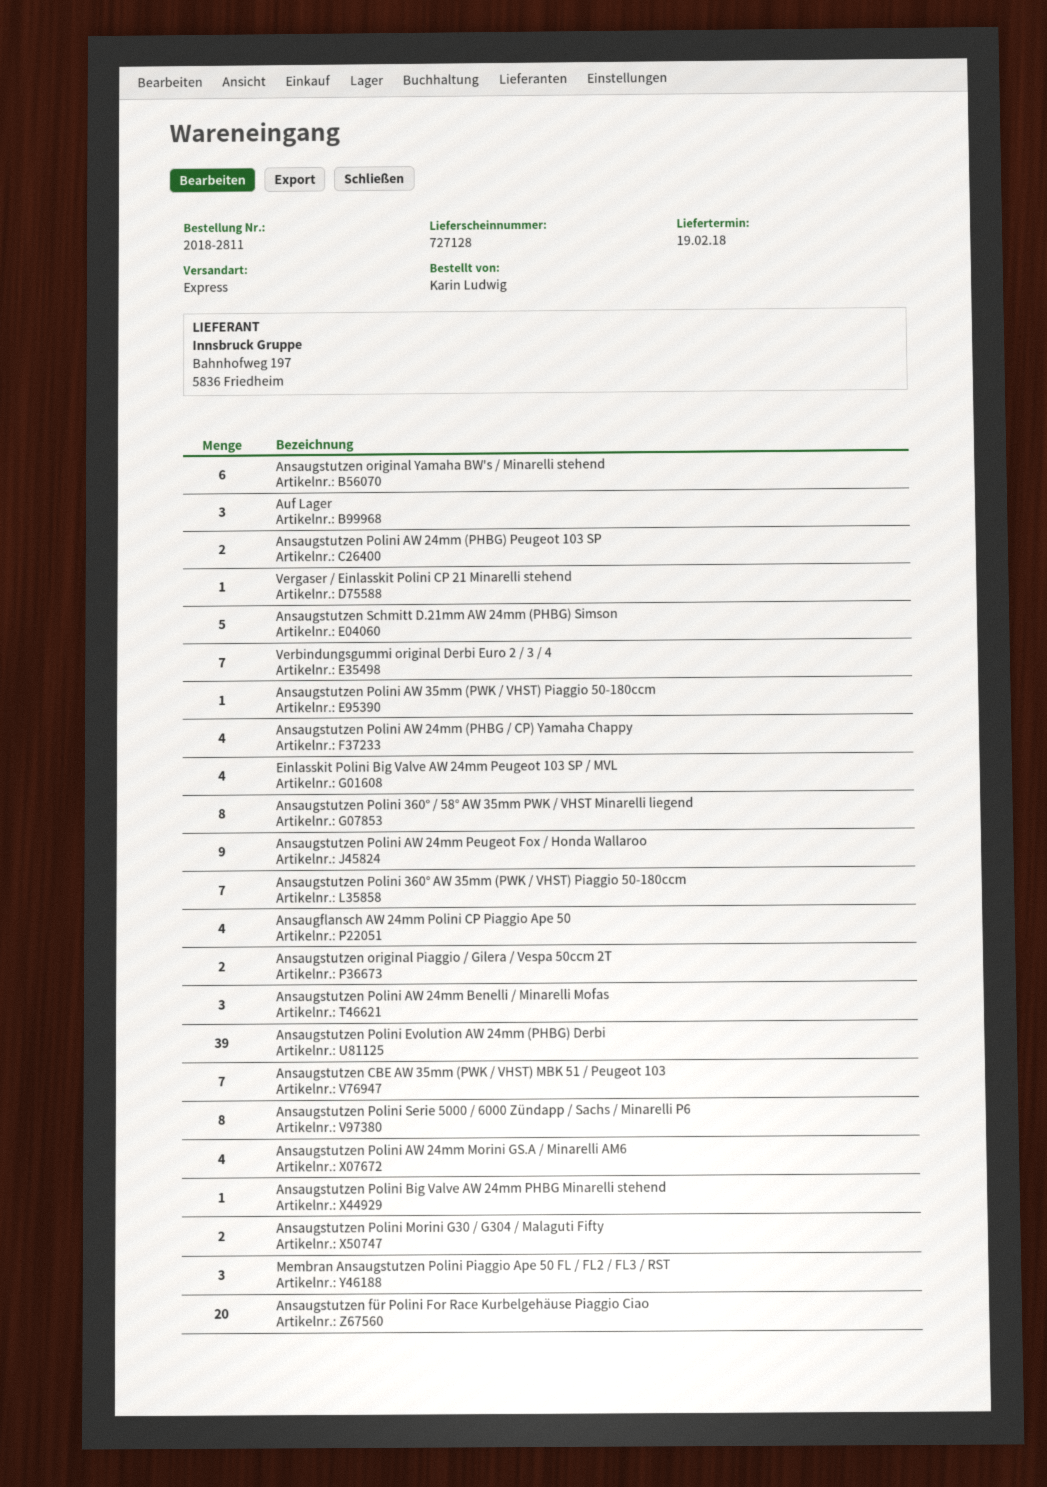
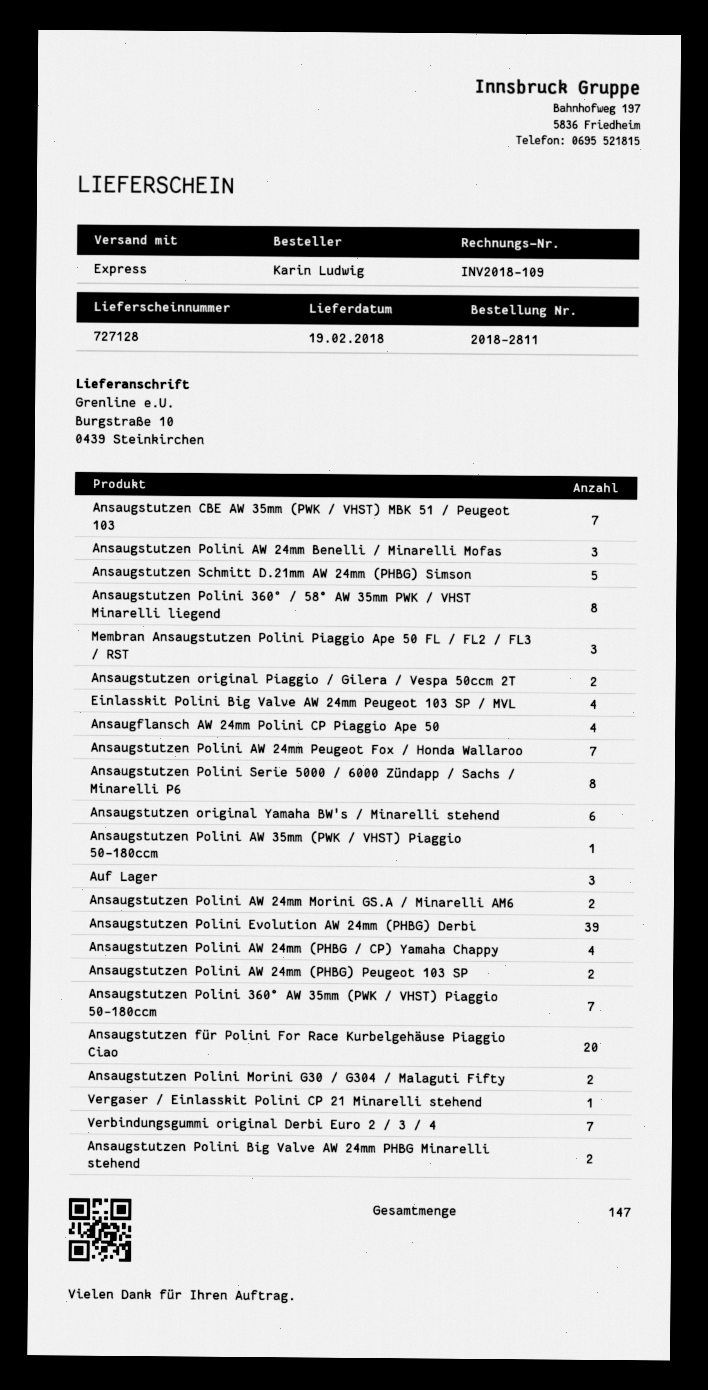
Ansaugstutzen Polini AW 24mm Peugeot Fox / Honda Wallaroo: 9 -> 7
Ansaugstutzen Polini AW 24mm Morini GS.A / Minarelli AM6: 4 -> 2
Ansaugstutzen Polini Big Valve AW 24mm PHBG Minarelli stehend: 1 -> 2

